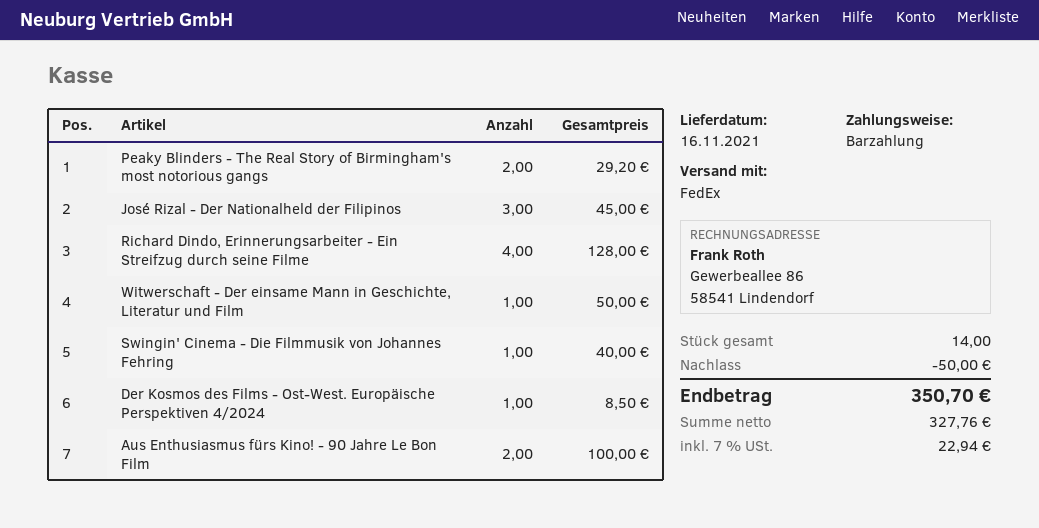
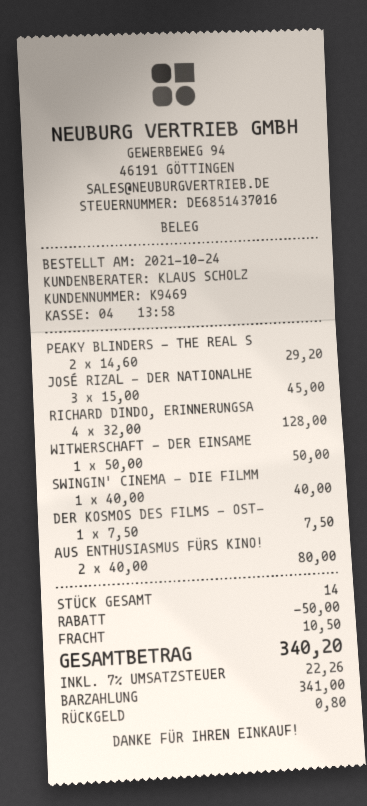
Der Kosmos des Films - Ost-West. Europäische Perspektiven 4/2024: 1 for 8.50 -> 1 for 7.50
Aus Enthusiasmus fürs Kino! - 90 Jahre Le Bon Film: 2 for 100.00 -> 2 for 80.00
shipping: none -> 10.50
tax: 7% = 22.94 -> 7% = 22.26
total: 350.70 -> 340.20

